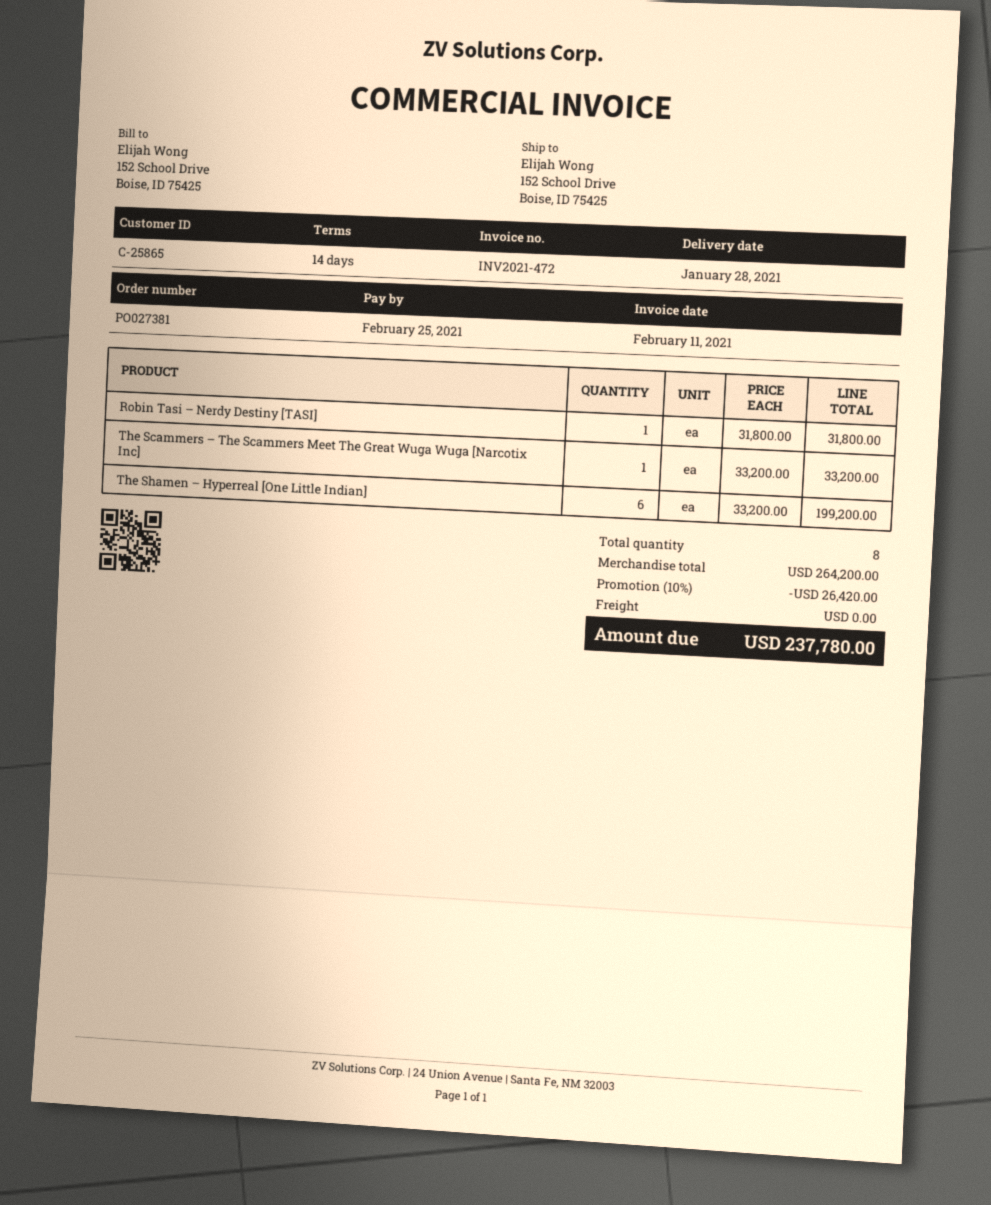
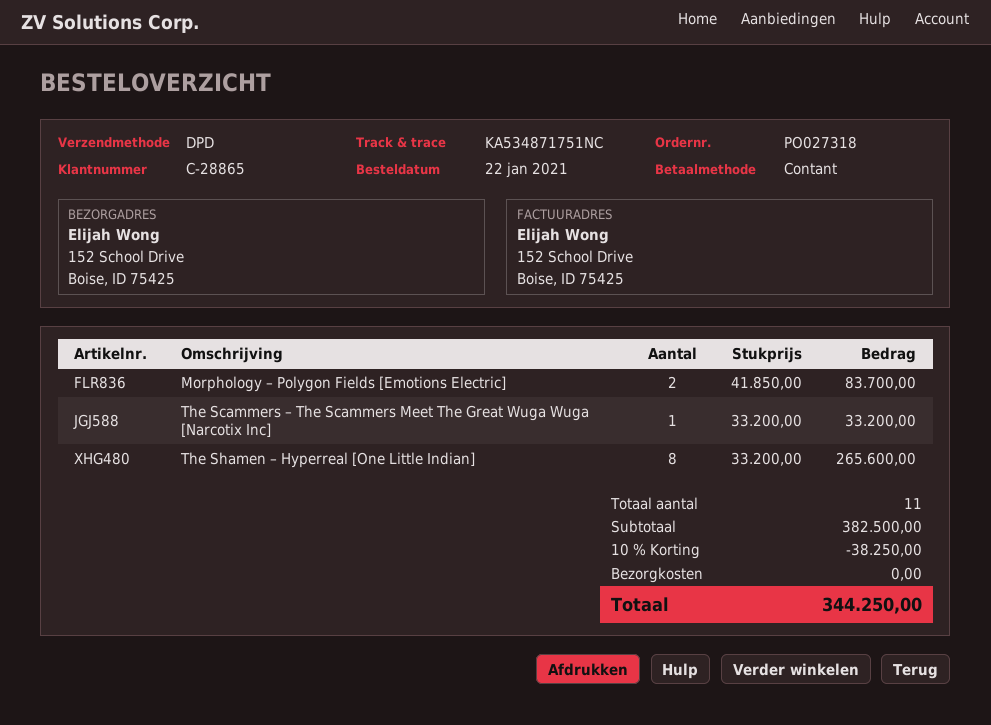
order number: PO027381 -> PO027318
customer number: C-25865 -> C-28865
Robin Tasi – Nerdy Destiny [TASI]: 1 x 31800.00 = 31800.00 -> none
The Shamen – Hyperreal [One Little Indian]: 6 x 33200.00 = 199200.00 -> 8 x 33200.00 = 265600.00
Morphology – Polygon Fields [Emotions Electric]: none -> 2 x 41850.00 = 83700.00
total quantity: 8 -> 11
subtotal: 264200.00 -> 382500.00
discount: 10% = 26420.00 -> 10% = 38250.00
total: 237780.00 -> 344250.00

